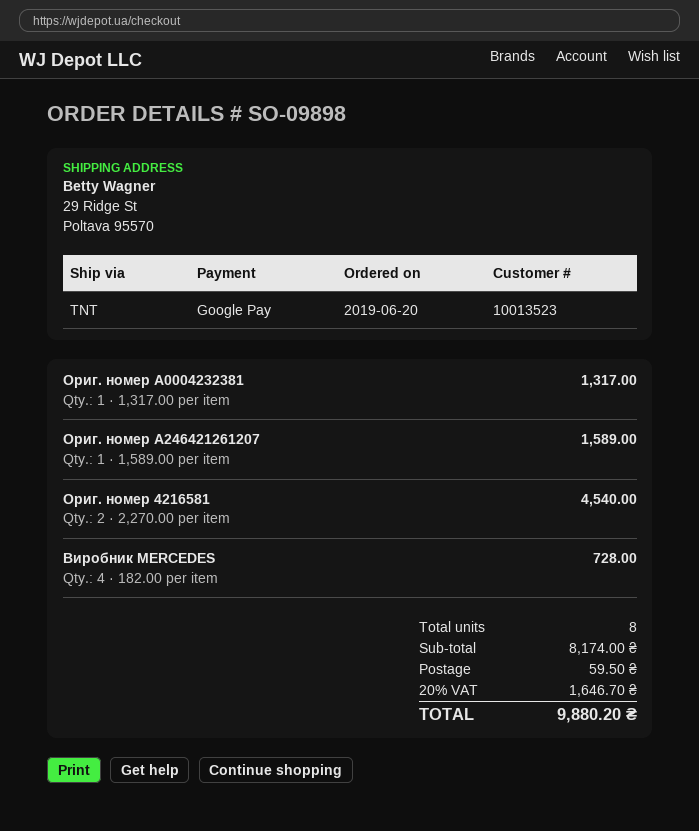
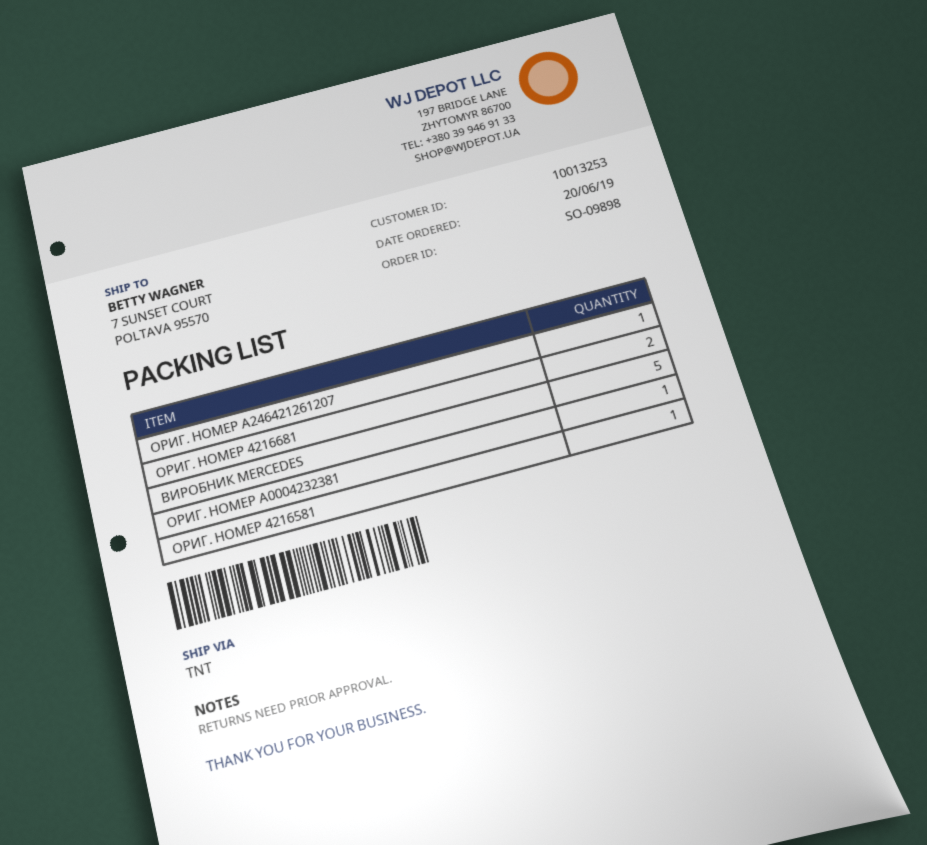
customer number: 10013523 -> 10013253
ship to: 29 Ridge St, Poltava 95570 -> 7 SUNSET COURT, POLTAVA 95570
Ориг. номер 4216581: 2 -> 1
Виробник MERCEDES: 4 -> 5
ОРИГ. НОМЕР 4216681: none -> 2

